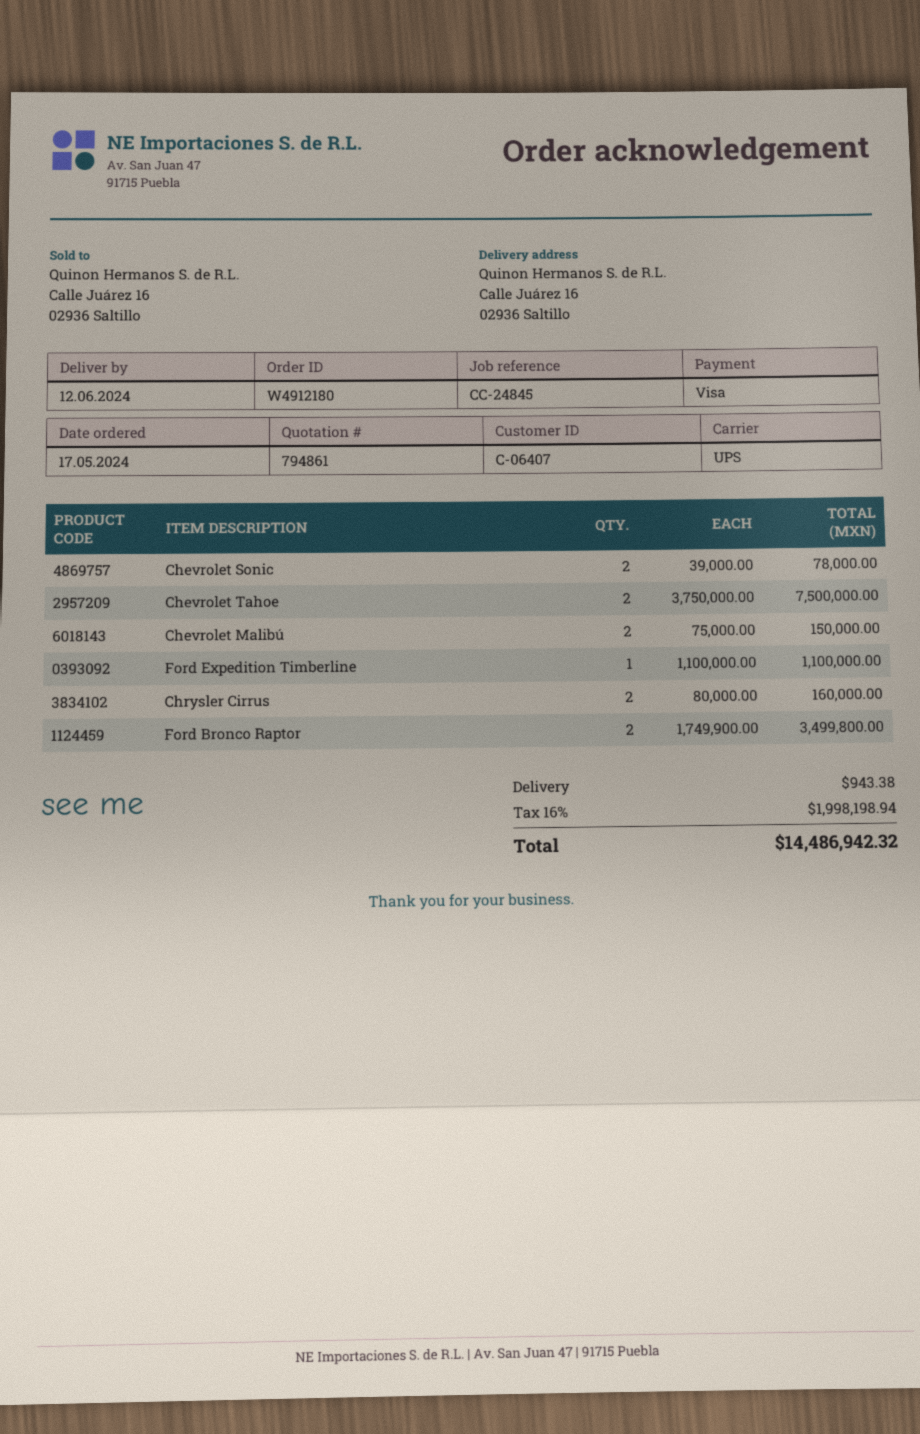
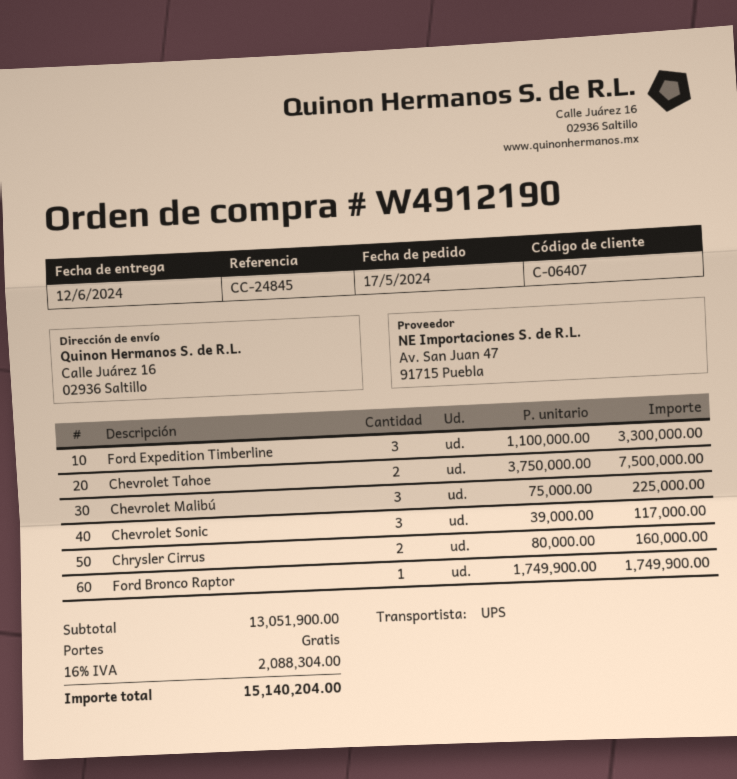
order number: W4912180 -> W4912190
Chevrolet Sonic: 2 x 39000.00 = 78000.00 -> 3 x 39000.00 = 117000.00
Chevrolet Malibú: 2 x 75000.00 = 150000.00 -> 3 x 75000.00 = 225000.00
Ford Expedition Timberline: 1 x 1100000.00 = 1100000.00 -> 3 x 1100000.00 = 3300000.00
Ford Bronco Raptor: 2 x 1749900.00 = 3499800.00 -> 1 x 1749900.00 = 1749900.00
shipping: 943.38 -> 0.00
tax: 16% = 1998198.94 -> 16% = 2088304.00
total: 14486942.32 -> 15140204.00

